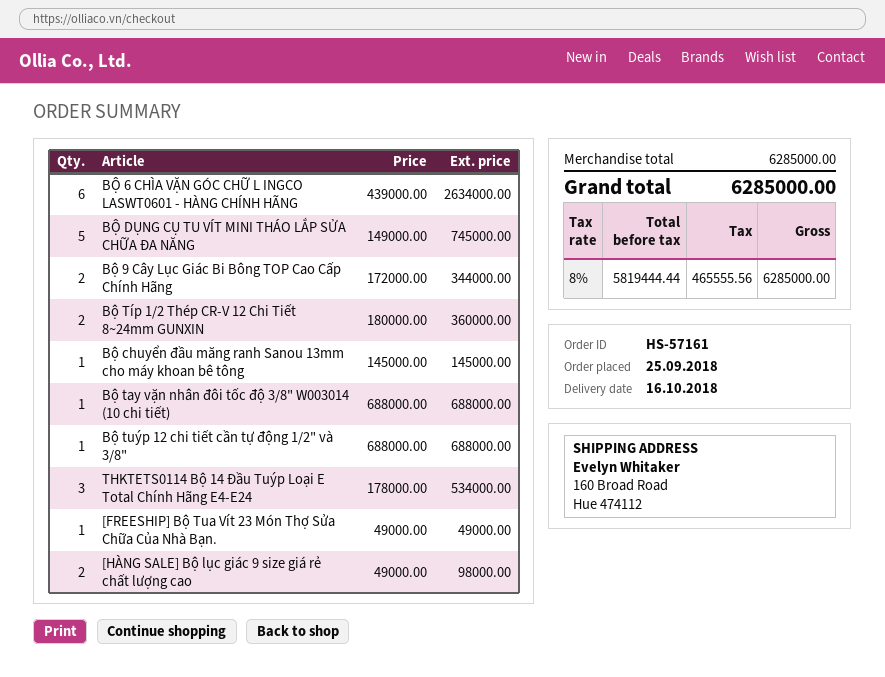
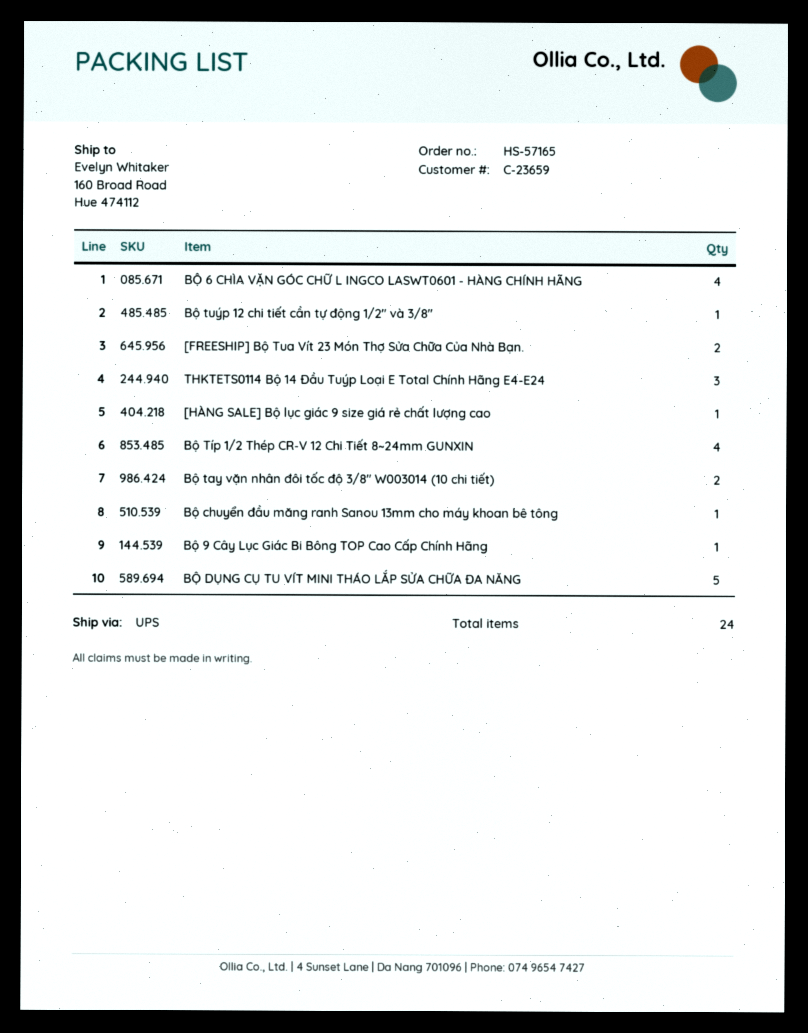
order number: HS-57161 -> HS-57165
BỘ 6 CHÌA VẶN GÓC CHỮ L INGCO LASWT0601 - HÀNG CHÍNH HÃNG: 6 -> 4
Bộ 9 Cây Lục Giác Bi Bông TOP Cao Cấp Chính Hãng: 2 -> 1
Bộ Típ 1/2 Thép CR-V 12 Chi Tiết 8~24mm GUNXIN: 2 -> 4
Bộ tay vặn nhân đôi tốc độ 3/8" W003014 (10 chi tiết): 1 -> 2
[FREESHIP] Bộ Tua Vít 23 Món Thợ Sửa Chữa Của Nhà Bạn.: 1 -> 2
[HÀNG SALE] Bộ lục giác 9 size giá rẻ chất lượng cao: 2 -> 1

